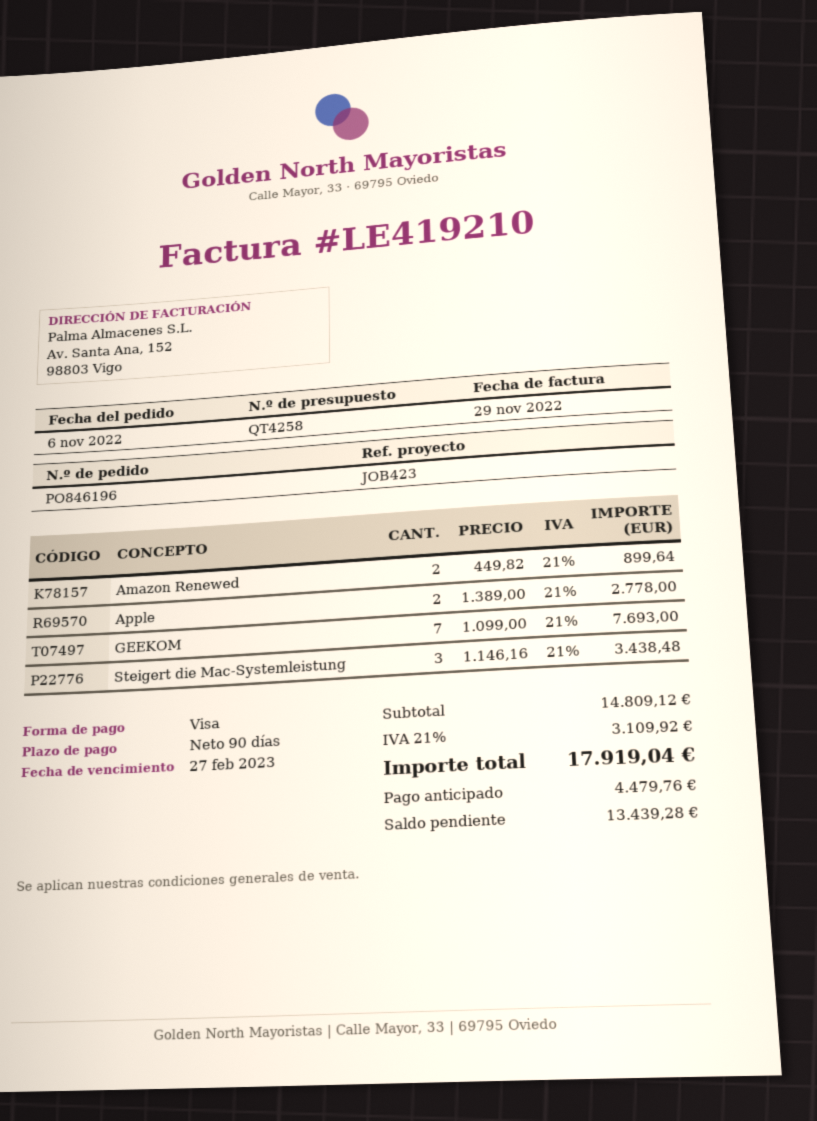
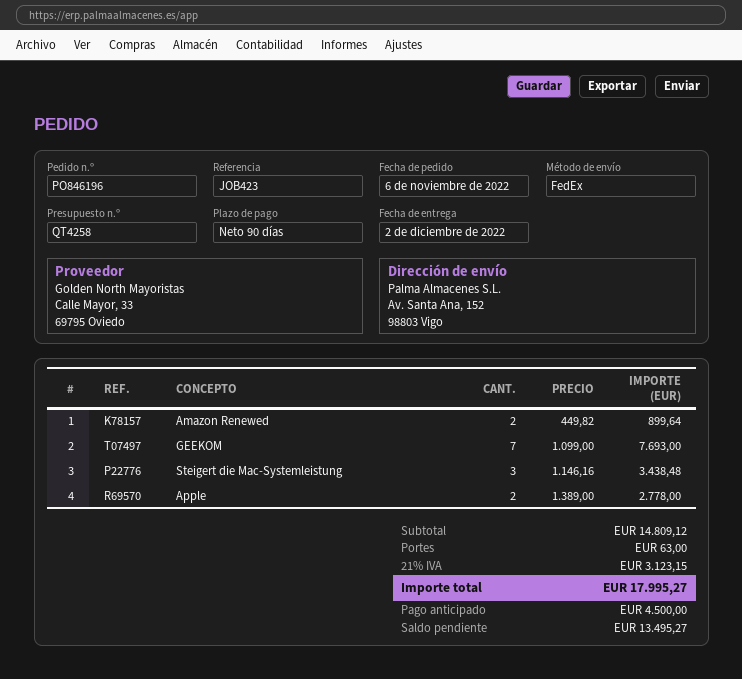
shipping: none -> 63.00
tax: 21% = 3109.92 -> 21% = 3123.15
total: 17919.04 -> 17995.27
deposit: 4479.76 -> 4500.00
balance: 13439.28 -> 13495.27

